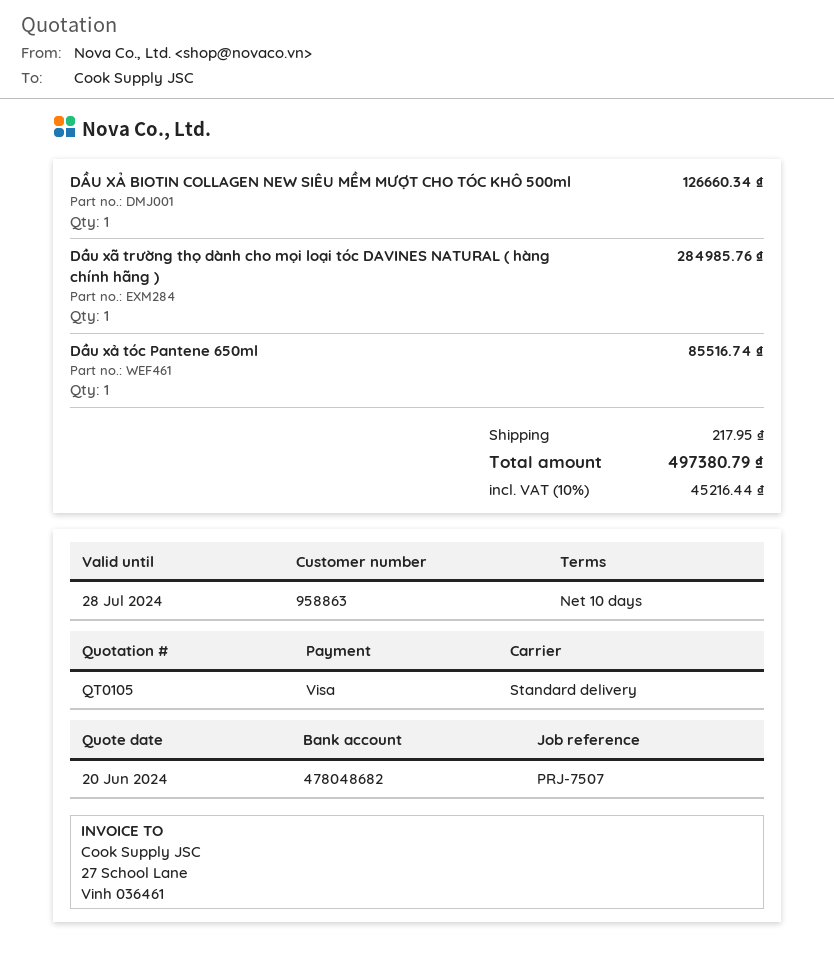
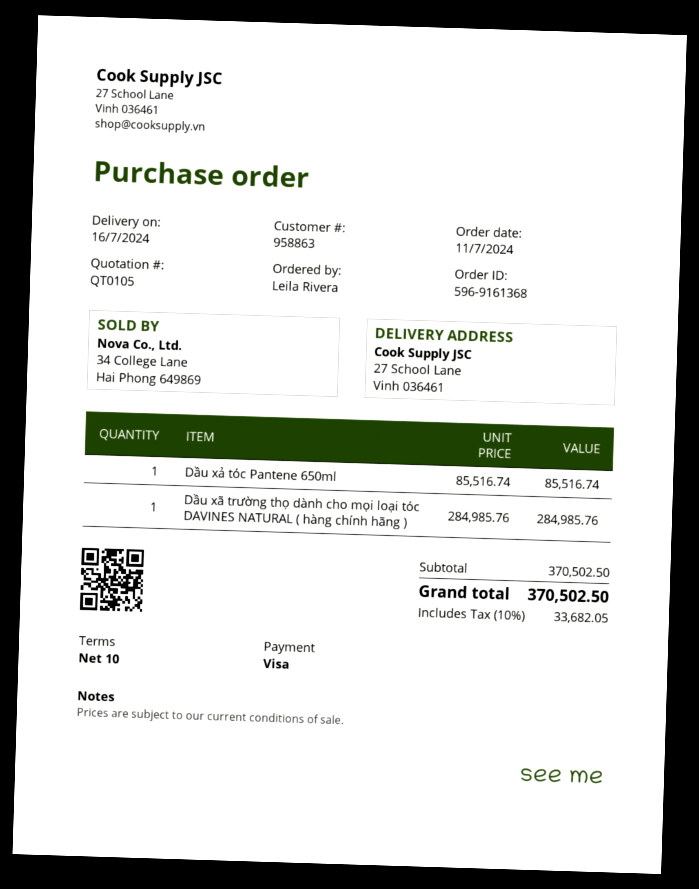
DẦU XẢ BIOTIN COLLAGEN NEW SIÊU MỀM MƯỢT CHO TÓC KHÔ 500ml: 1 for 126660.34 -> none
shipping: 217.95 -> none
tax: 10% = 45216.44 -> 10% = 33682.05
total: 497380.79 -> 370502.50

